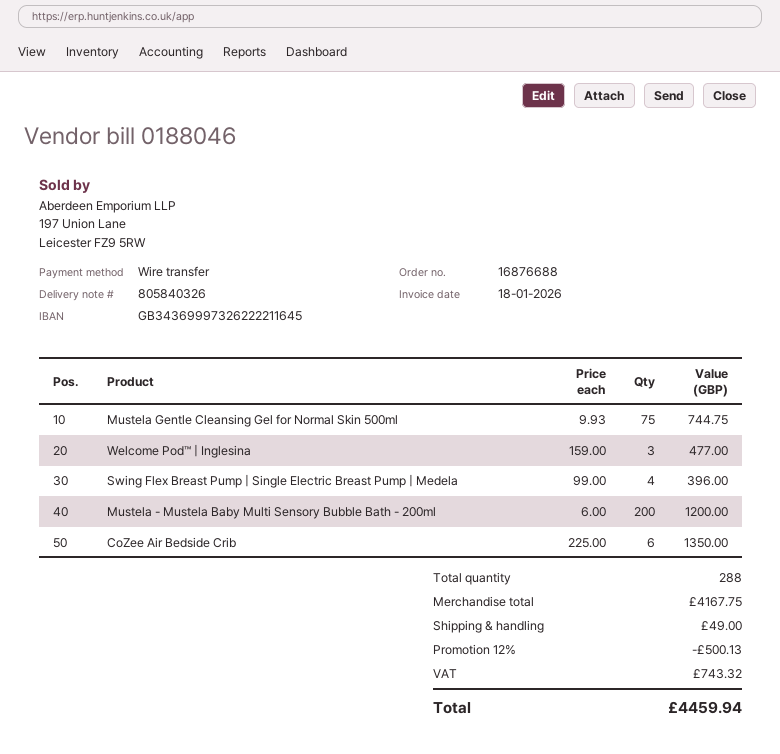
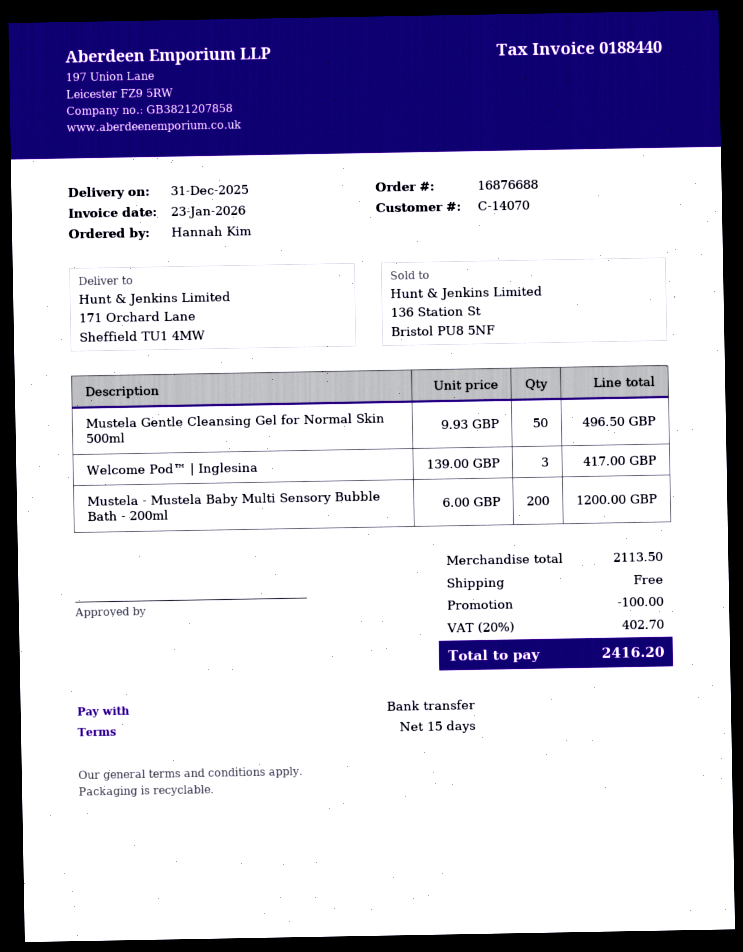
invoice number: 0188046 -> 0188440
invoice date: 2026-01-18 -> 2026-01-23
Mustela Gentle Cleansing Gel for Normal Skin 500ml: 75 x 9.93 = 744.75 -> 50 x 9.93 = 496.50
Welcome Pod™ | Inglesina: 3 x 159.00 = 477.00 -> 3 x 139.00 = 417.00
Swing Flex Breast Pump | Single Electric Breast Pump | Medela: 4 x 99.00 = 396.00 -> none
CoZee Air Bedside Crib: 6 x 225.00 = 1350.00 -> none
subtotal: 4167.75 -> 2113.50
discount: 500.13 -> 100.00
shipping: 49.00 -> 0.00
tax: 743.32 -> 402.70
total: 4459.94 -> 2416.20

